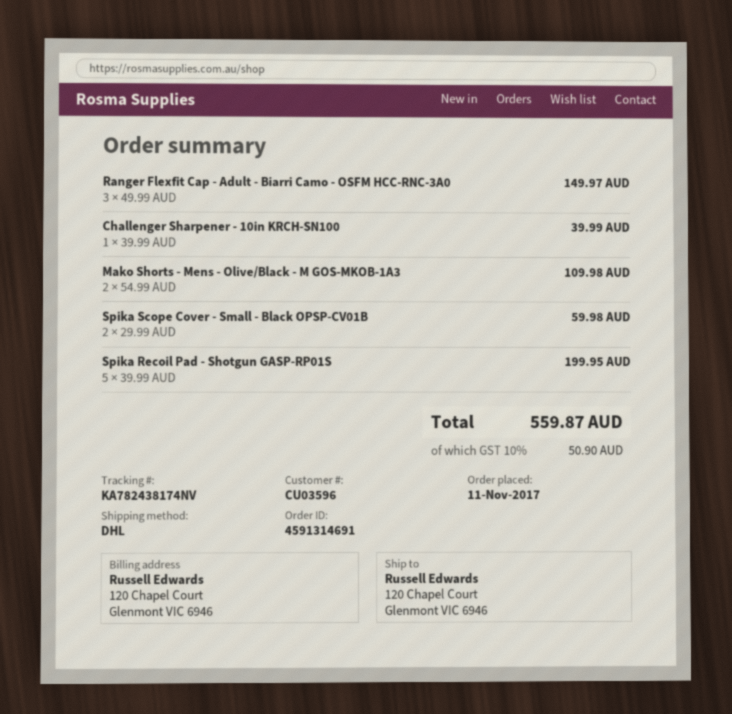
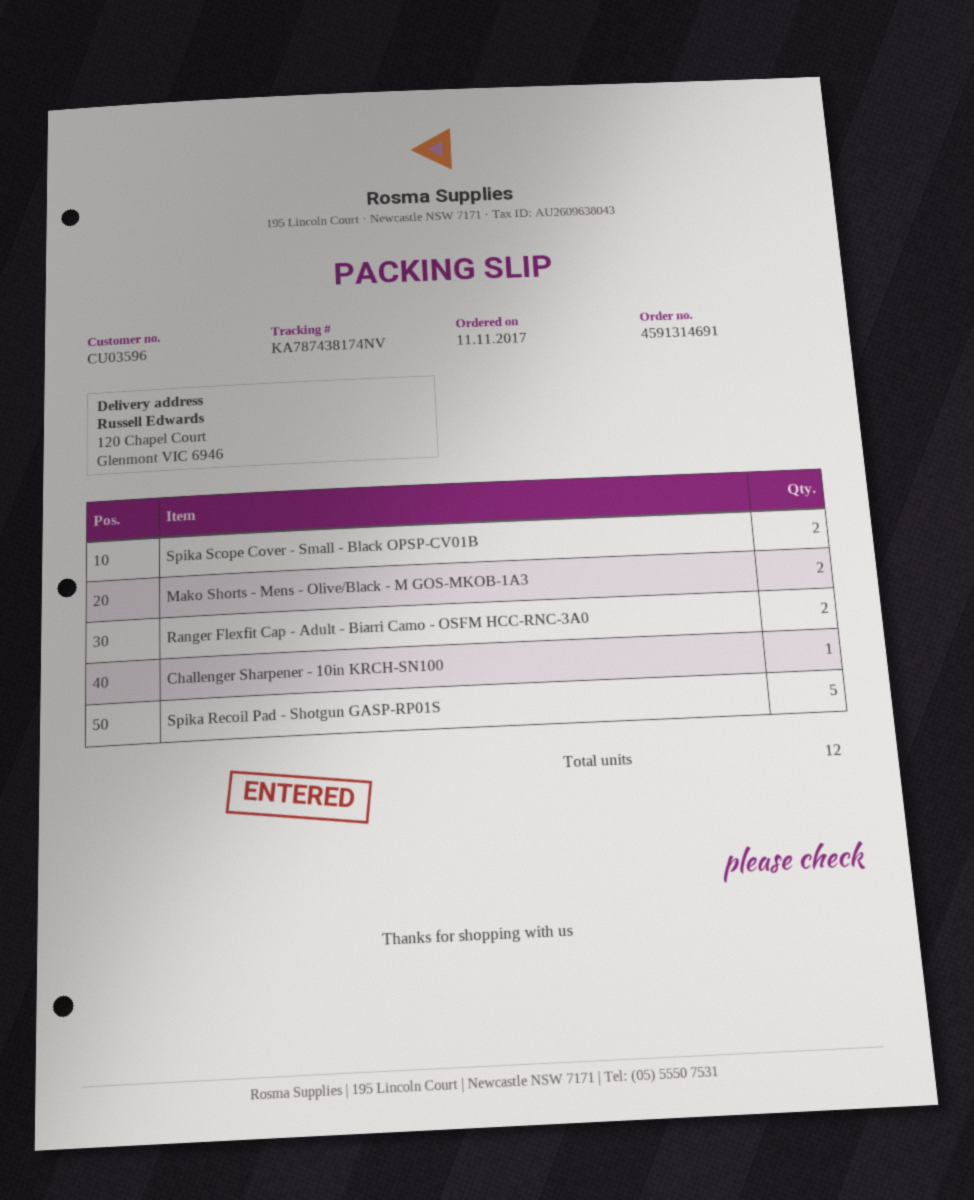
tracking number: KA782438174NV -> KA787438174NV
Ranger Flexfit Cap - Adult - Biarri Camo - OSFM HCC-RNC-3A0: 3 -> 2

